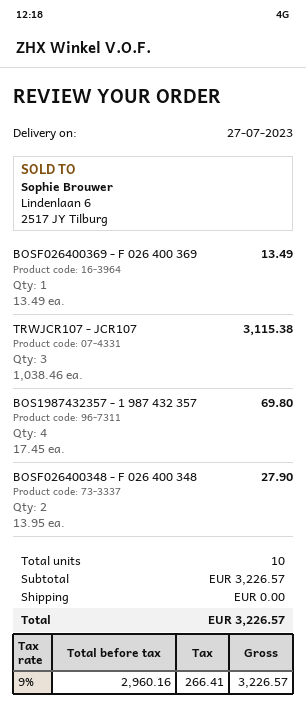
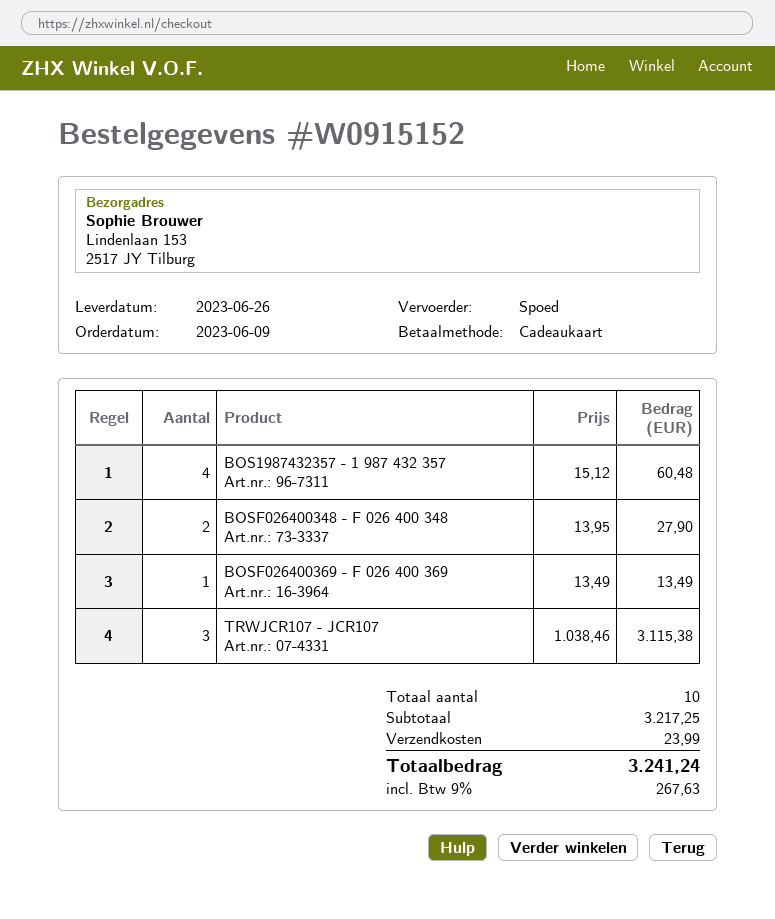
delivery date: 2023-07-27 -> 2023-06-26
BOS1987432357 - 1 987 432 357: 4 x 17.45 = 69.80 -> 4 x 15.12 = 60.48
subtotal: 3226.57 -> 3217.25
shipping: 0.00 -> 23.99
tax: 9% = 266.41 -> 9% = 267.63
total: 3226.57 -> 3241.24

